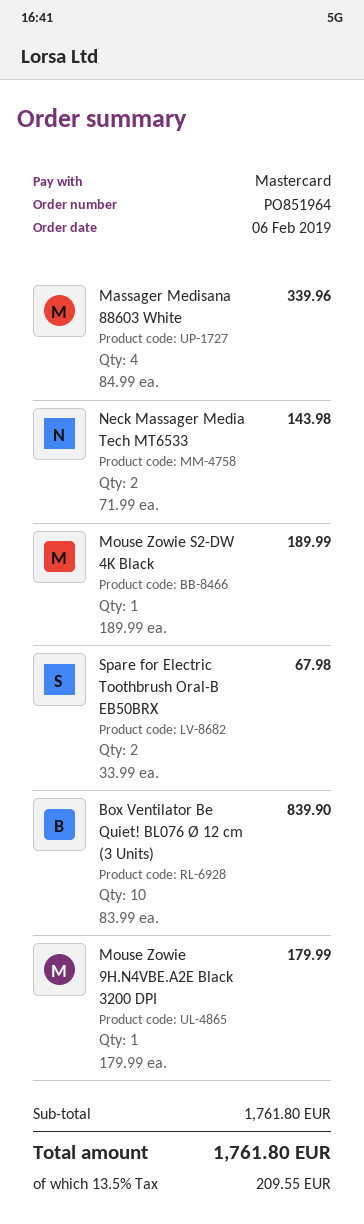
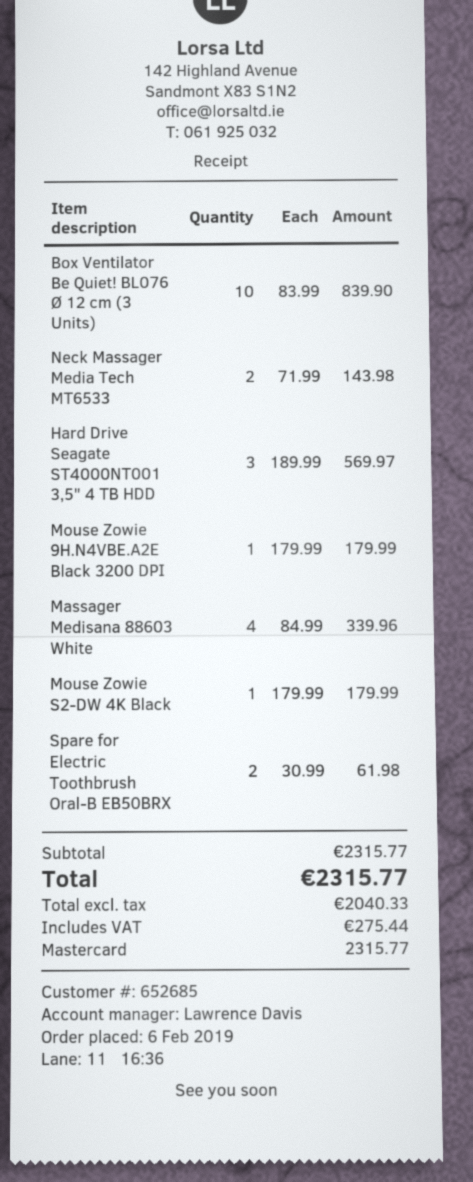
Mouse Zowie S2-DW 4K Black: 1 x 189.99 = 189.99 -> 1 x 179.99 = 179.99
Spare for Electric Toothbrush Oral-B EB50BRX: 2 x 33.99 = 67.98 -> 2 x 30.99 = 61.98
Hard Drive Seagate ST4000NT001 3,5" 4 TB HDD: none -> 3 x 189.99 = 569.97
subtotal: 1761.80 -> 2315.77
tax: 209.55 -> 275.44
total: 1761.80 -> 2315.77

